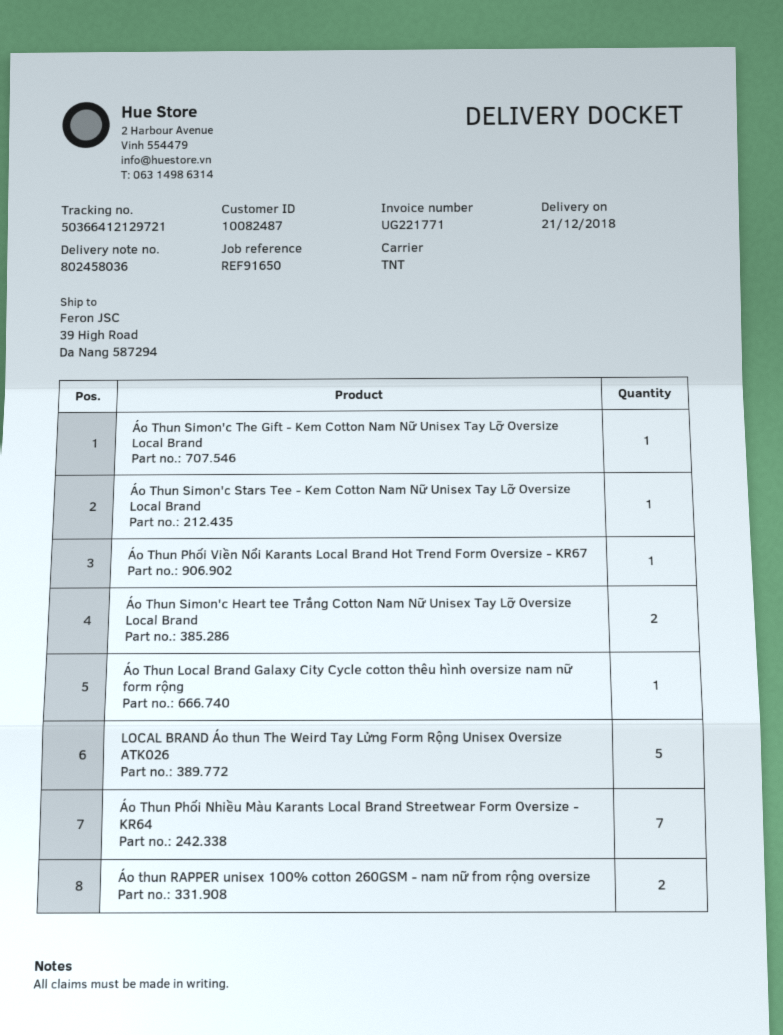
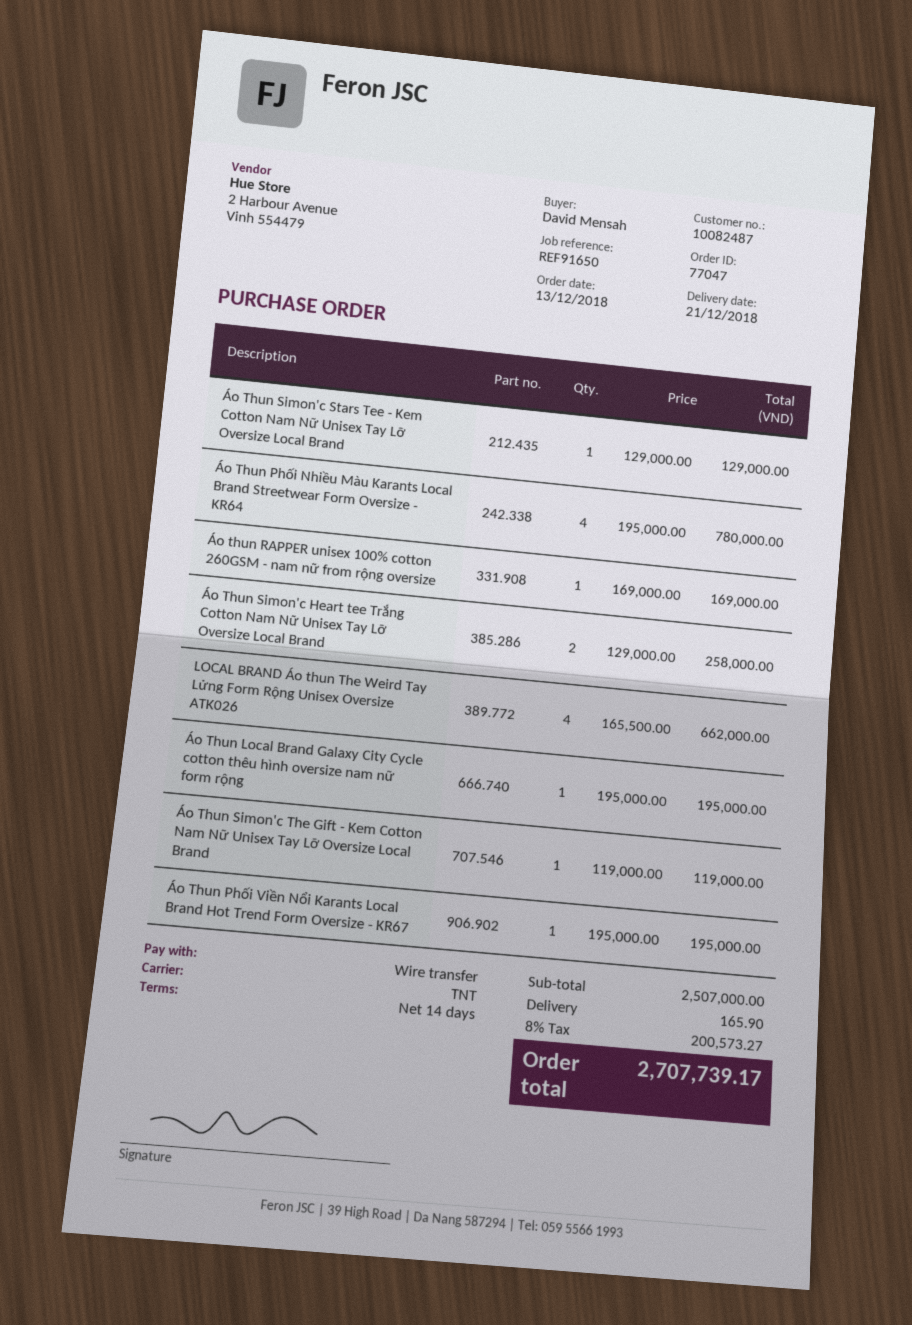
LOCAL BRAND Áo thun The Weird Tay Lửng Form Rộng Unisex Oversize ATK026: 5 -> 4
Áo Thun Phối Nhiều Màu Karants Local Brand Streetwear Form Oversize - KR64: 7 -> 4
Áo thun RAPPER unisex 100% cotton 260GSM - nam nữ from rộng oversize: 2 -> 1

